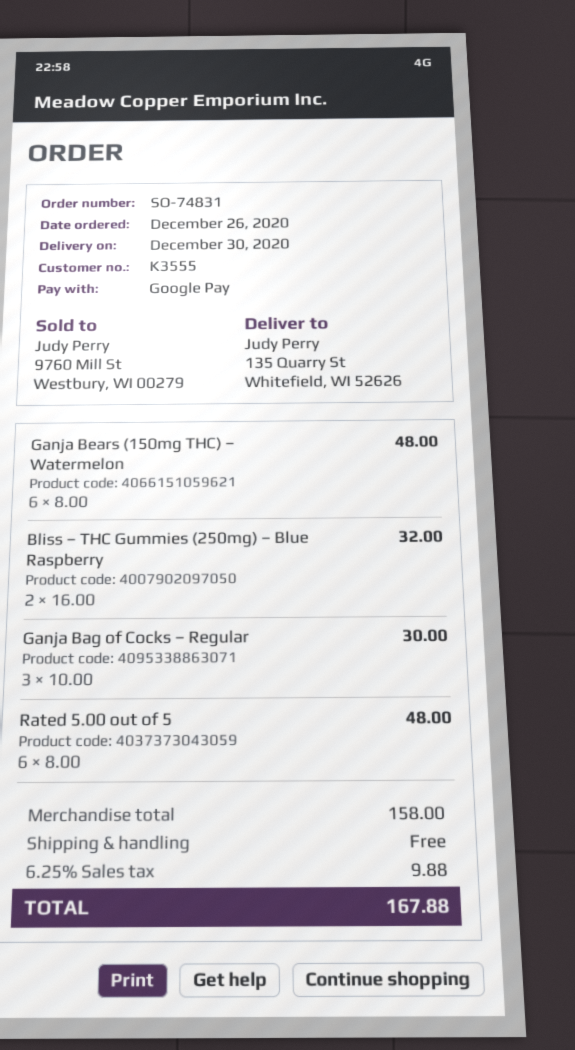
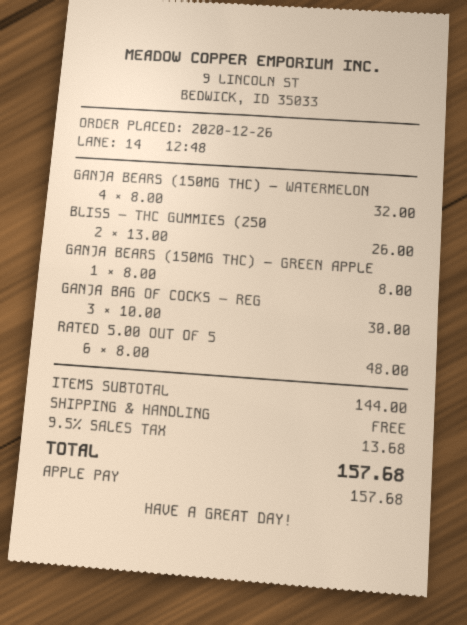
payment method: Google Pay -> Apple Pay
Ganja Bears (150mg THC) – Watermelon: 6 x 8.00 = 48.00 -> 4 x 8.00 = 32.00
Bliss – THC Gummies (250mg) – Blue Raspberry: 2 x 16.00 = 32.00 -> 2 x 13.00 = 26.00
GANJA BEARS (150MG THC) – GREEN APPLE: none -> 1 x 8.00 = 8.00
subtotal: 158.00 -> 144.00
tax: 6.25% = 9.88 -> 9.5% = 13.68
total: 167.88 -> 157.68

